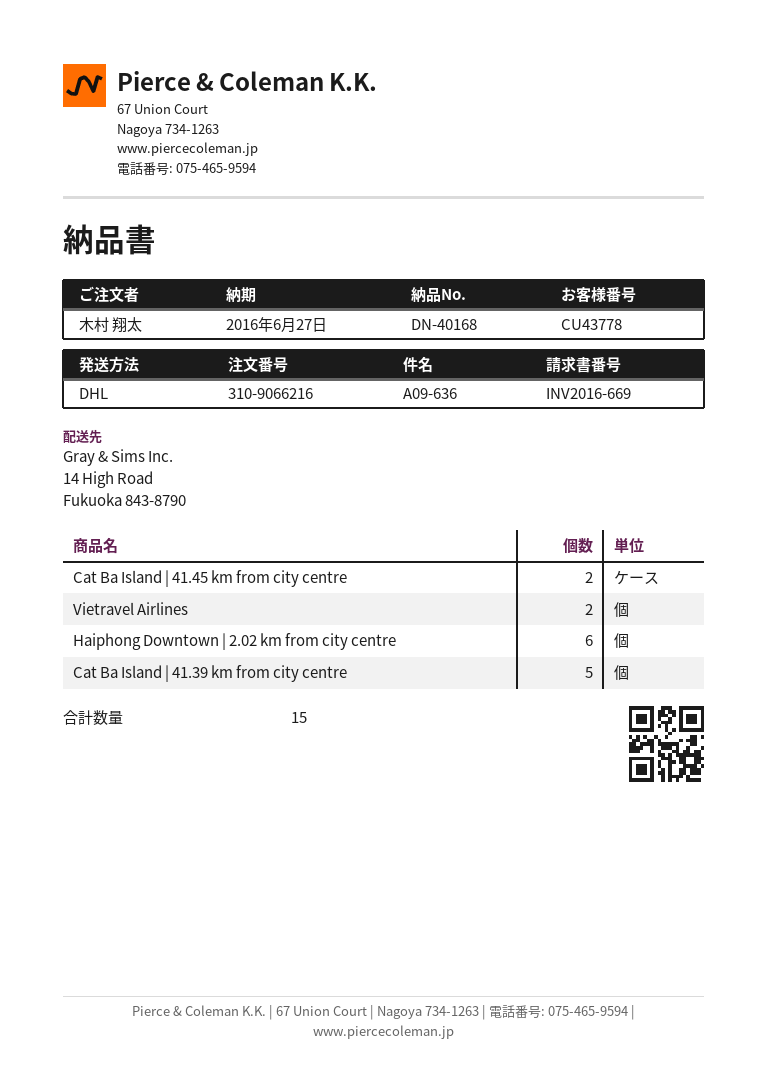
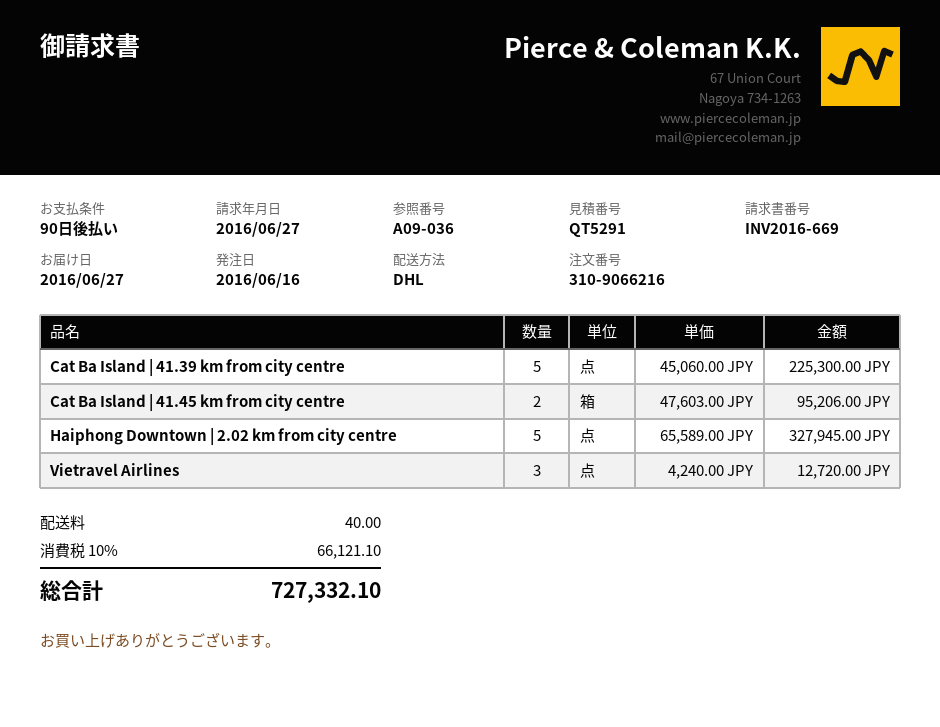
reference: A09-636 -> A09-036
Vietravel Airlines: 2 -> 3
Haiphong Downtown | 2.02 km from city centre: 6 -> 5

